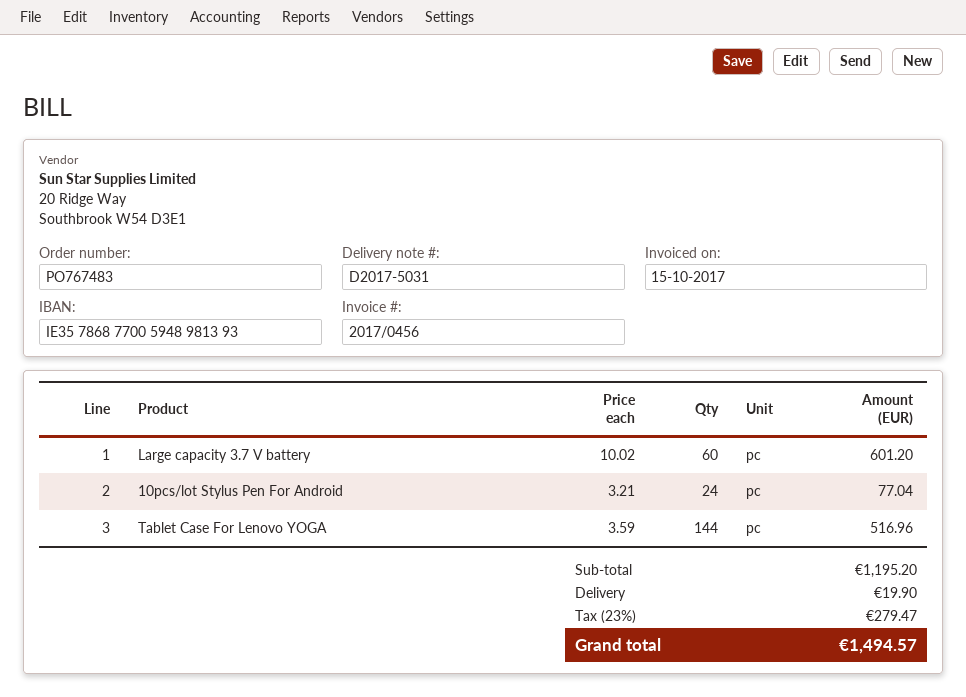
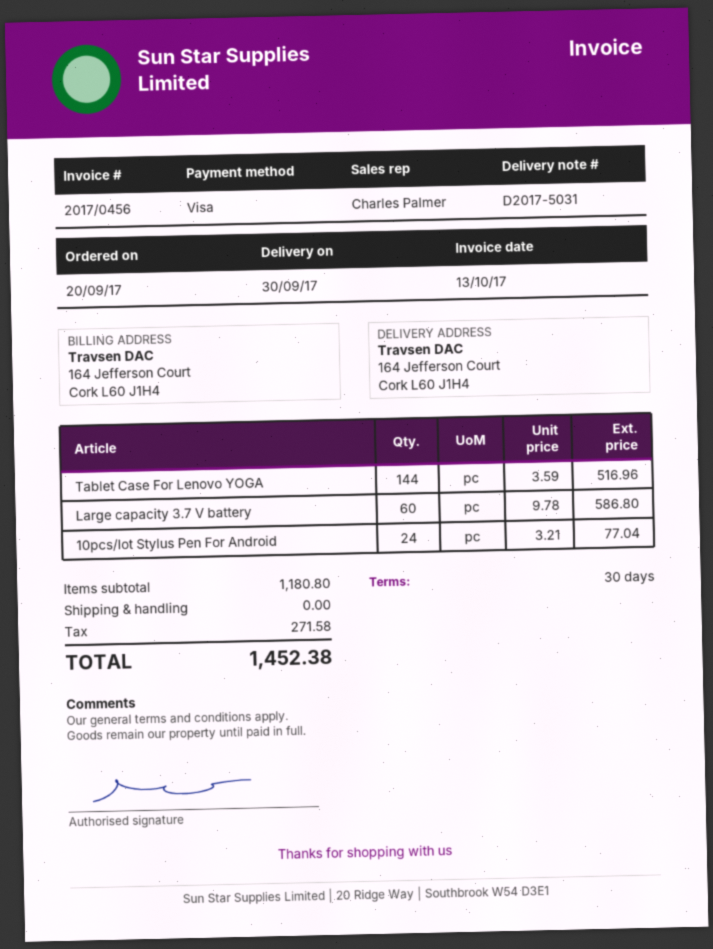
invoice date: 2017-10-15 -> 2017-10-13
Large capacity 3.7 V battery: 60 x 10.02 = 601.20 -> 60 x 9.78 = 586.80
subtotal: 1195.20 -> 1180.80
shipping: 19.90 -> 0.00
tax: 279.47 -> 271.58
total: 1494.57 -> 1452.38

